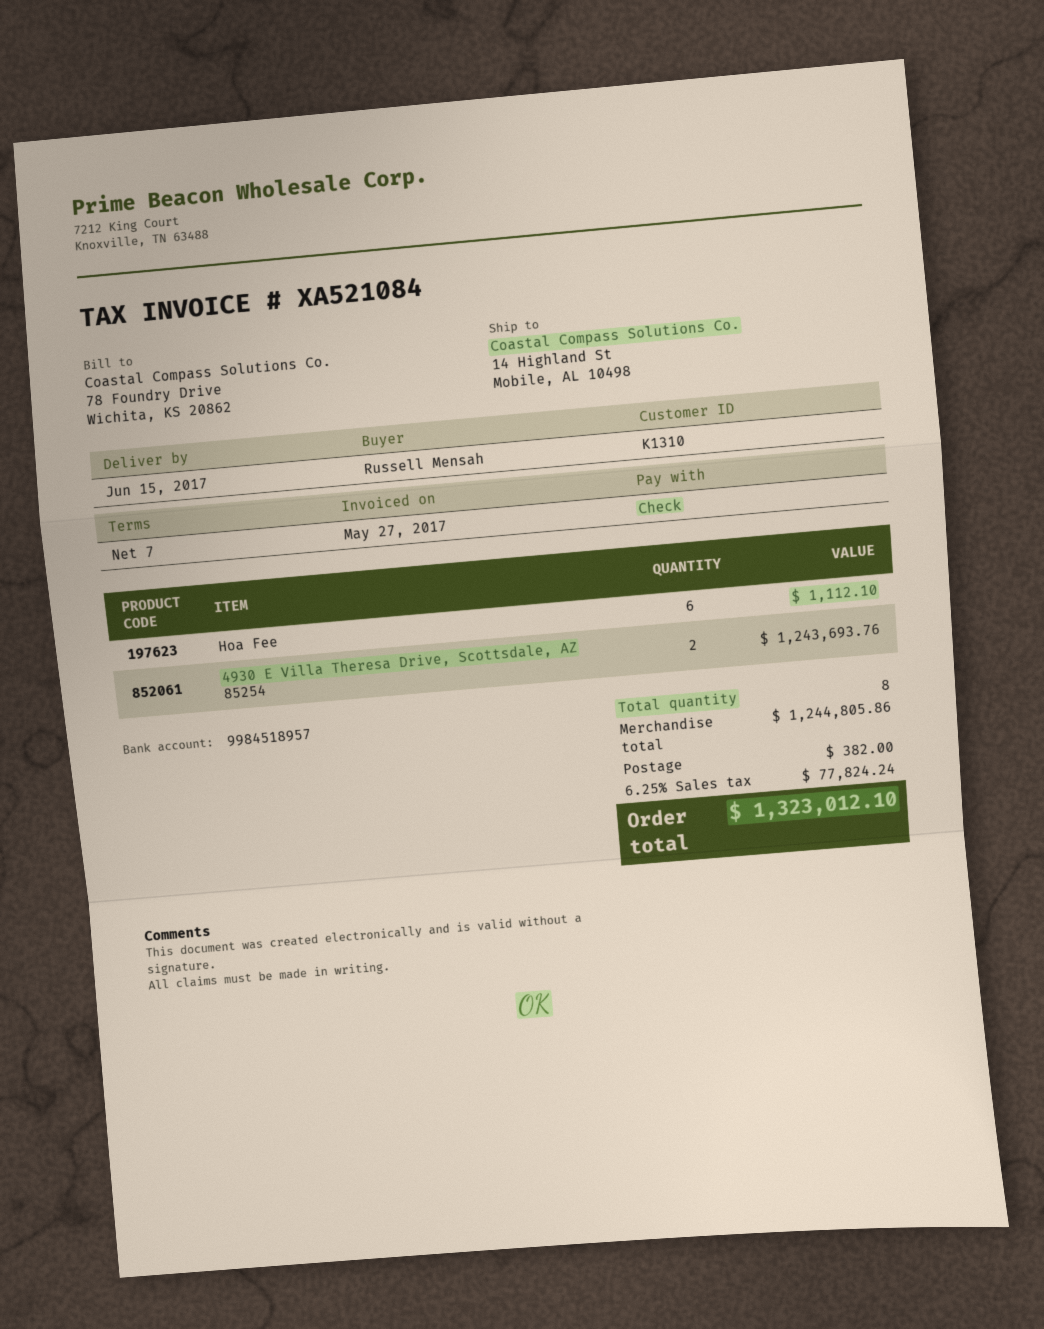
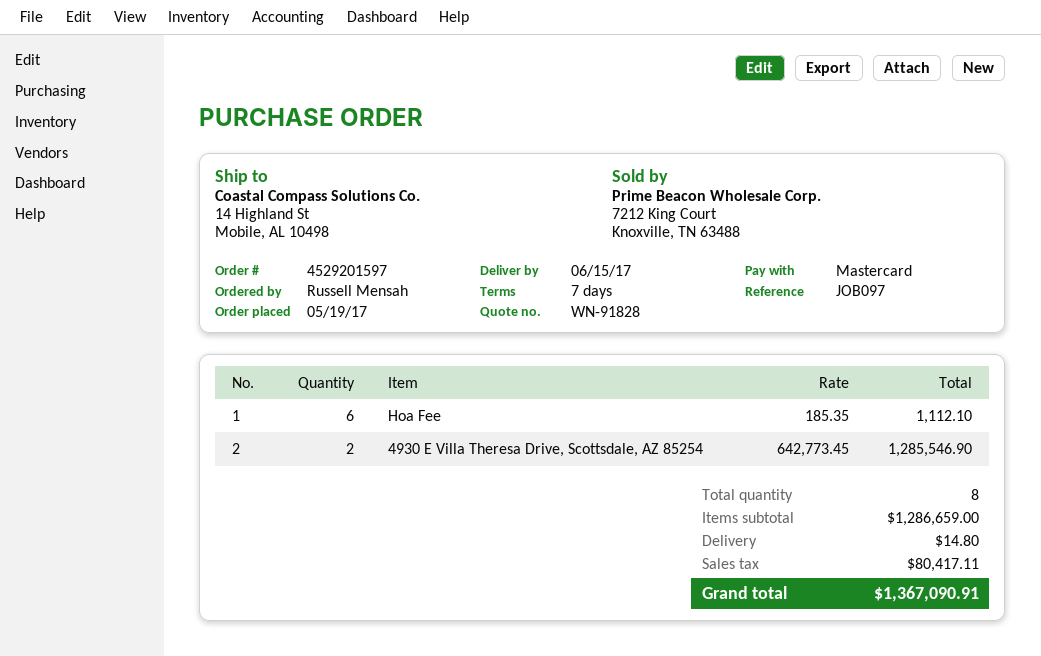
payment method: cheque -> Mastercard
4930 E Villa Theresa Drive, Scottsdale, AZ 85254: 2 for 1243693.76 -> 2 for 1285546.90
subtotal: 1244805.86 -> 1286659.00
shipping: 382.00 -> 14.80
tax: 77824.24 -> 80417.11
total: 1323012.10 -> 1367090.91

